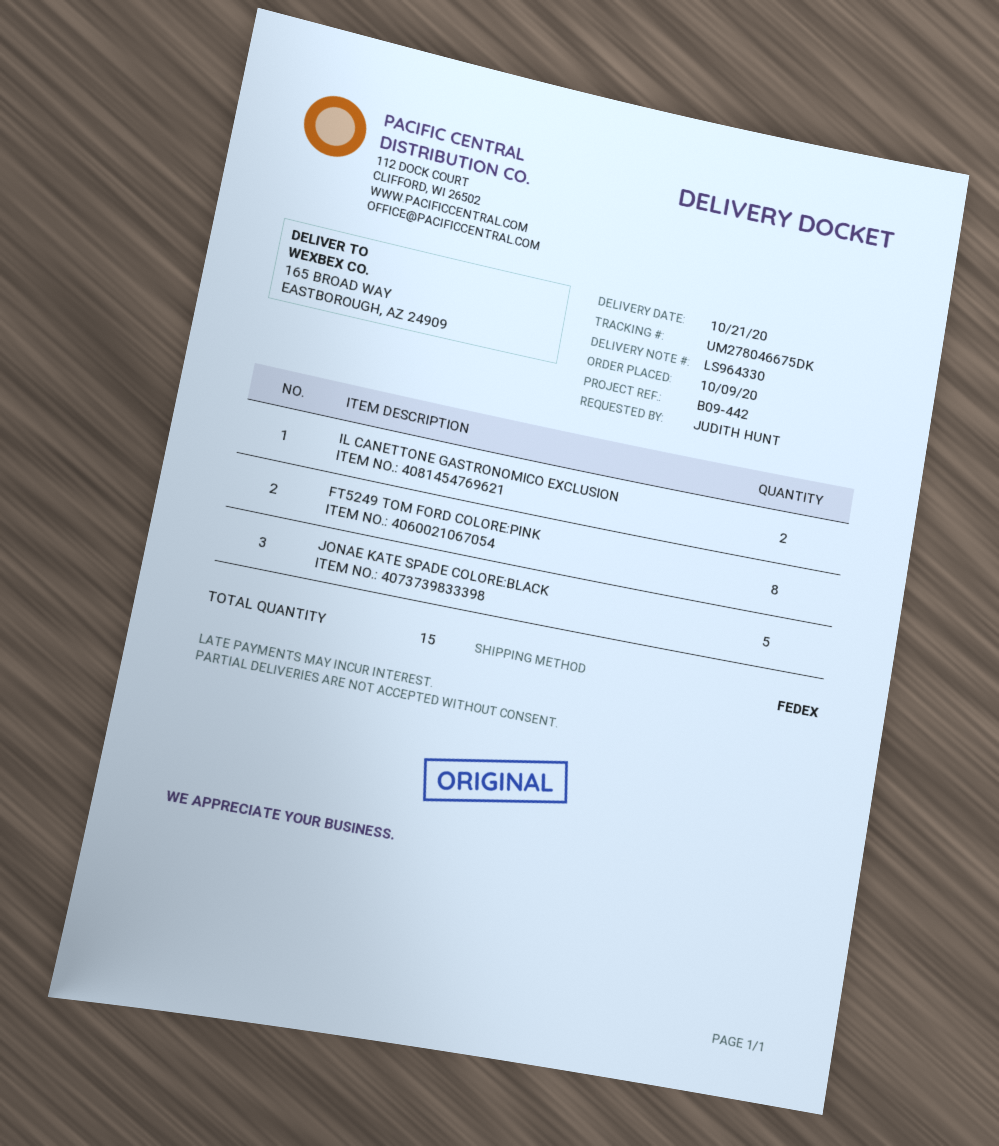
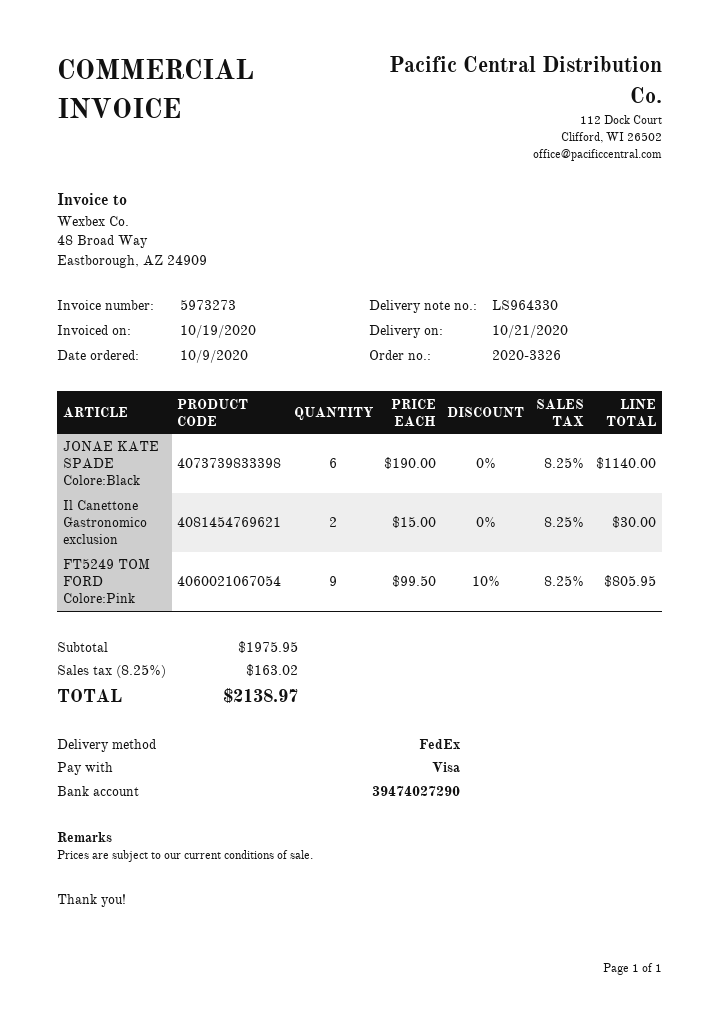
FT5249 TOM FORD COLORE:PINK: 8 -> 9
JONAE KATE SPADE COLORE:BLACK: 5 -> 6

